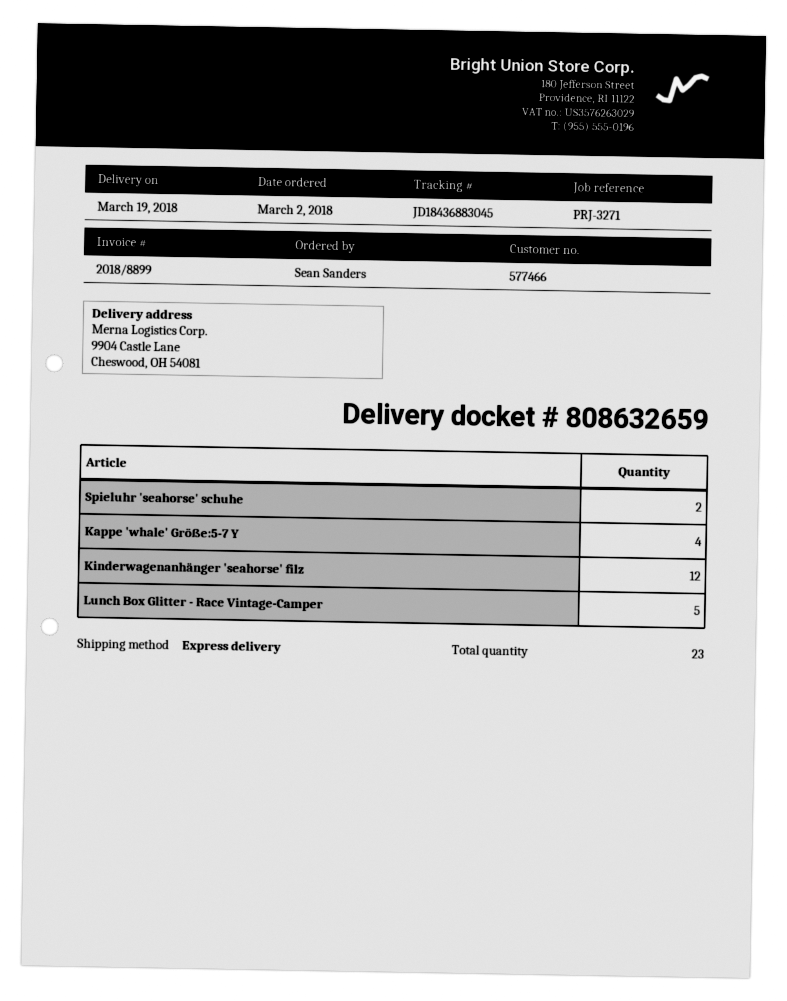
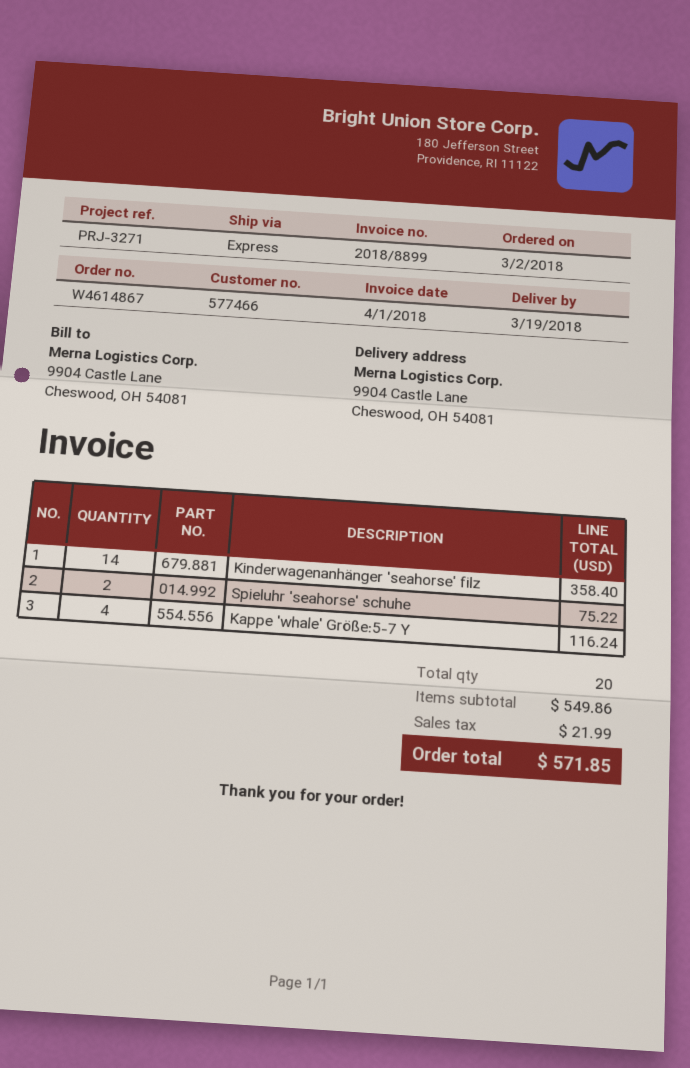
Kinderwagenanhänger 'seahorse' filz: 12 -> 14
Lunch Box Glitter - Race Vintage-Camper: 5 -> none
total quantity: 23 -> 20

